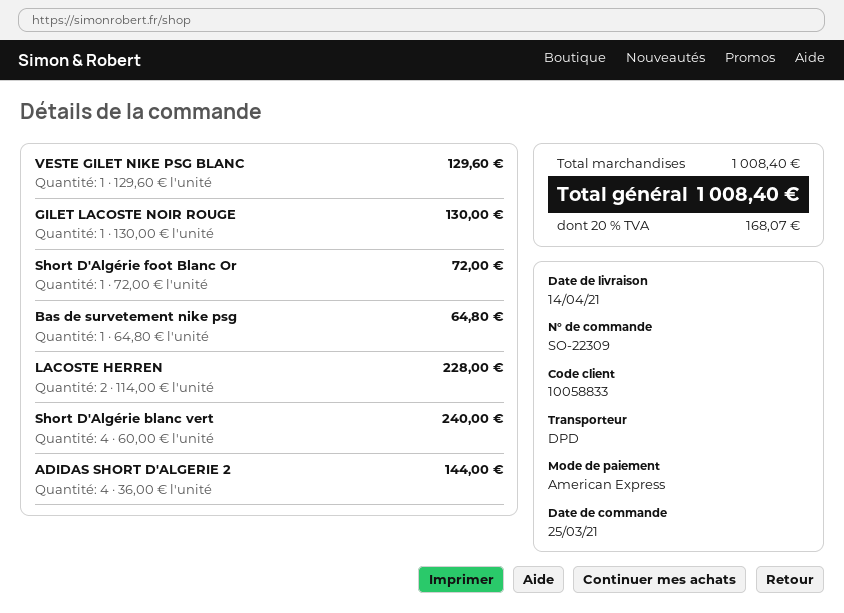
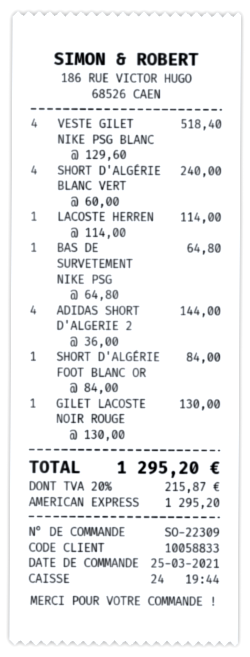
VESTE GILET NIKE PSG BLANC: 1 x 129.60 = 129.60 -> 4 x 129.60 = 518.40
Short D'Algérie foot Blanc Or: 1 x 72.00 = 72.00 -> 1 x 84.00 = 84.00
LACOSTE HERREN: 2 x 114.00 = 228.00 -> 1 x 114.00 = 114.00
tax: 20% = 168.07 -> 20% = 215.87
total: 1008.40 -> 1295.20

